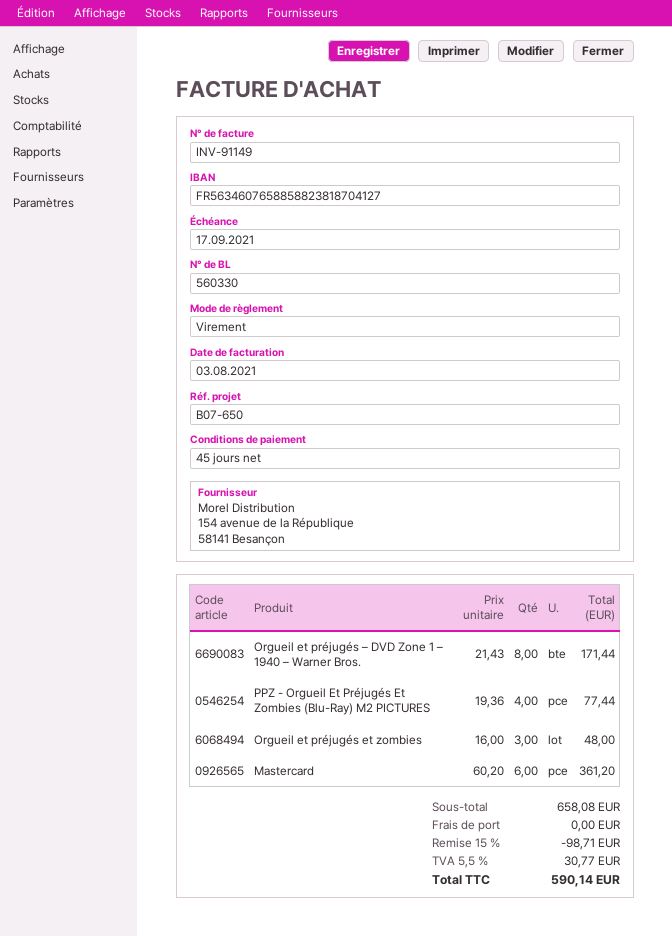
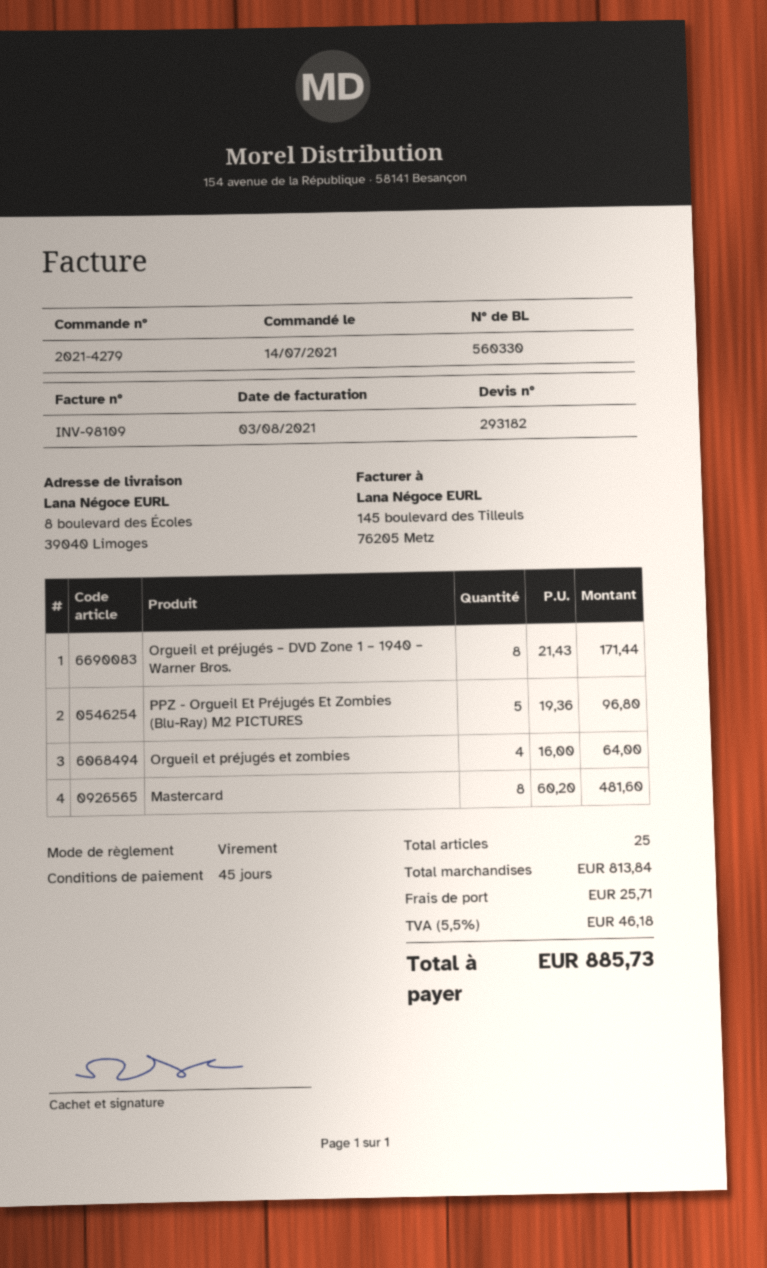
invoice number: INV-91149 -> INV-98109
PPZ - Orgueil Et Préjugés Et Zombies (Blu-Ray) M2 PICTURES: 4 x 19.36 = 77.44 -> 5 x 19.36 = 96.80
Orgueil et préjugés et zombies: 3 x 16.00 = 48.00 -> 4 x 16.00 = 64.00
Mastercard: 6 x 60.20 = 361.20 -> 8 x 60.20 = 481.60
subtotal: 658.08 -> 813.84
discount: 15% = 98.71 -> none
shipping: 0.00 -> 25.71
tax: 5.5% = 30.77 -> 5.5% = 46.18
total: 590.14 -> 885.73

